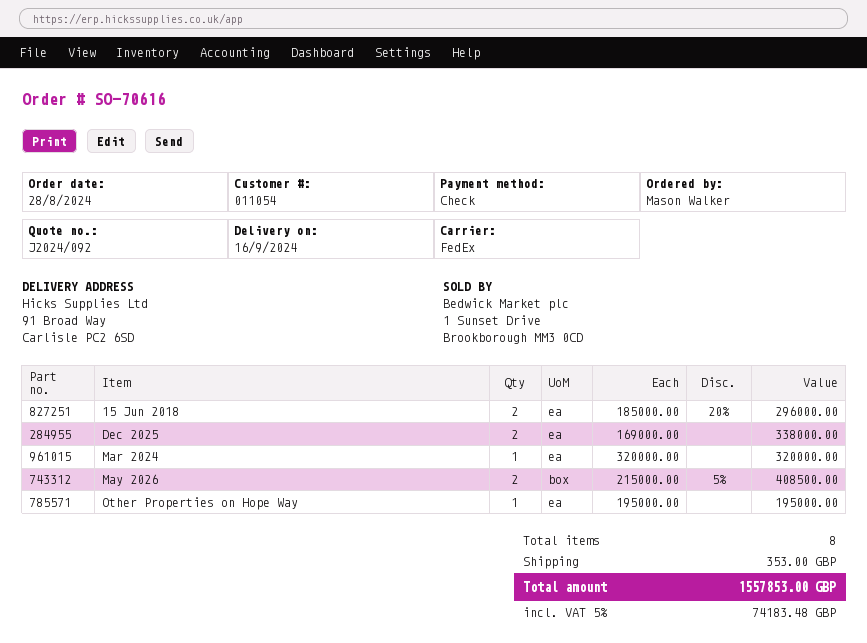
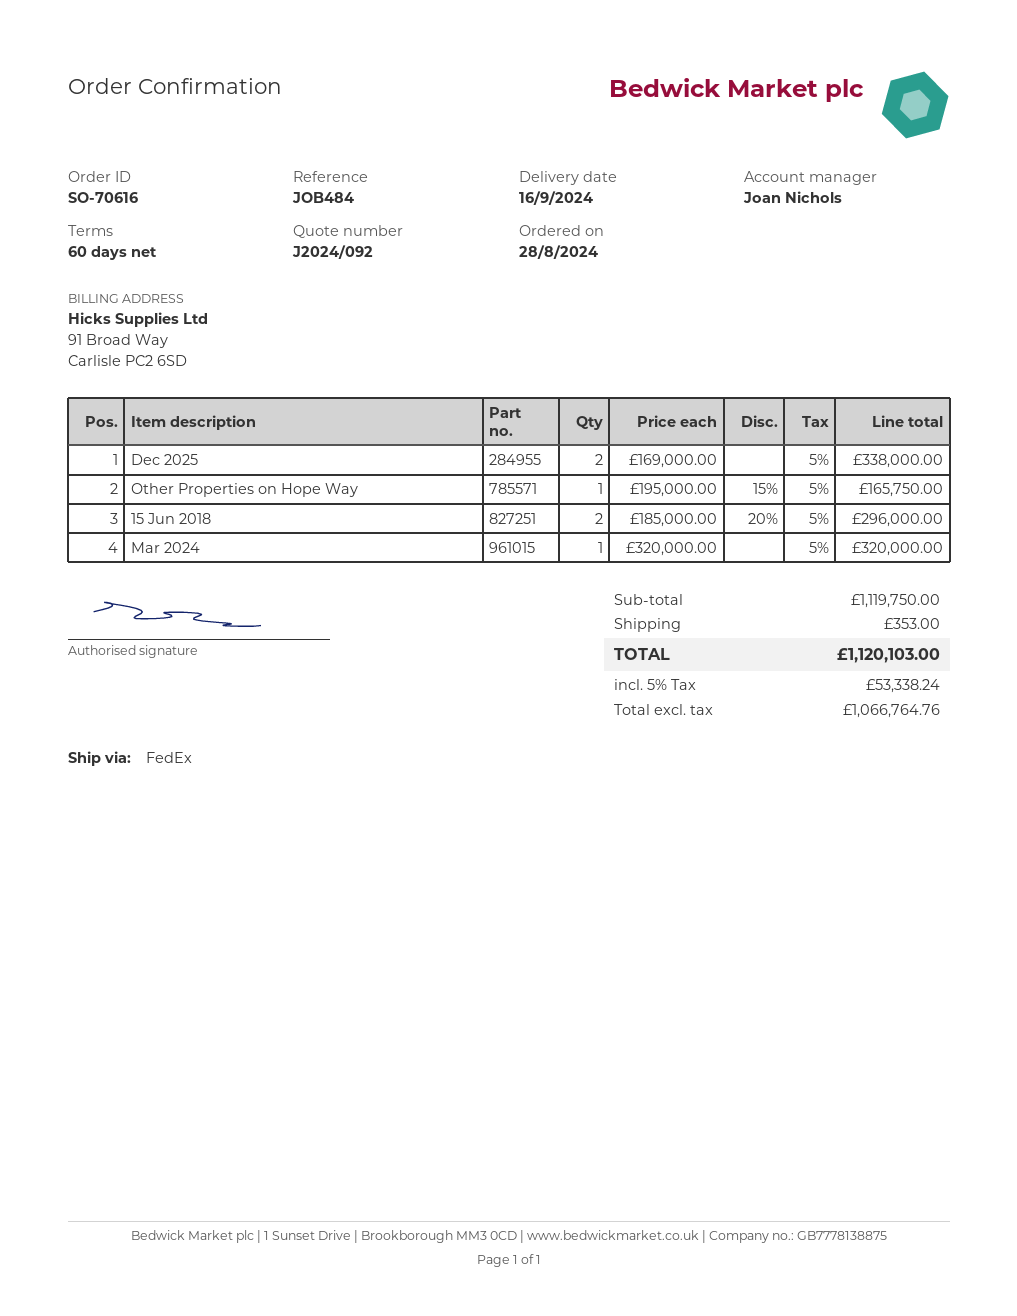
May 2026: 2 x 215000.00 - 5% = 408500.00 -> none
Other Properties on Hope Way: 1 x 195000.00 = 195000.00 -> 1 x 195000.00 - 15% = 165750.00
tax: 5% = 74183.48 -> 5% = 53338.24
total: 1557853.00 -> 1120103.00

